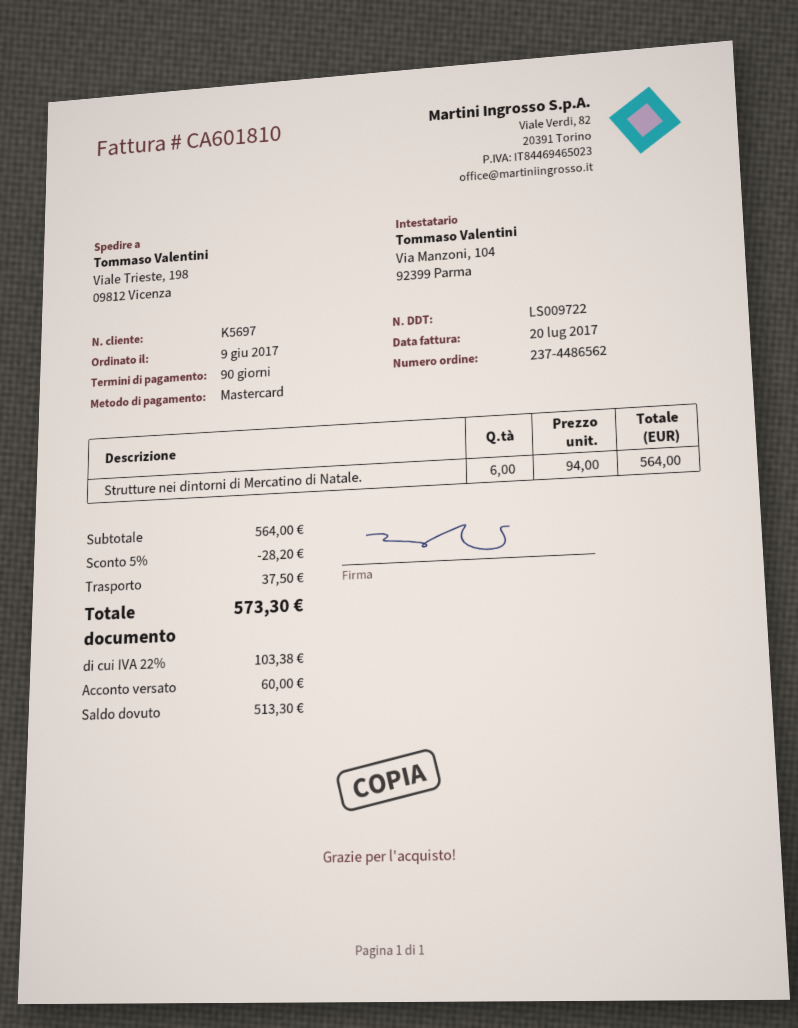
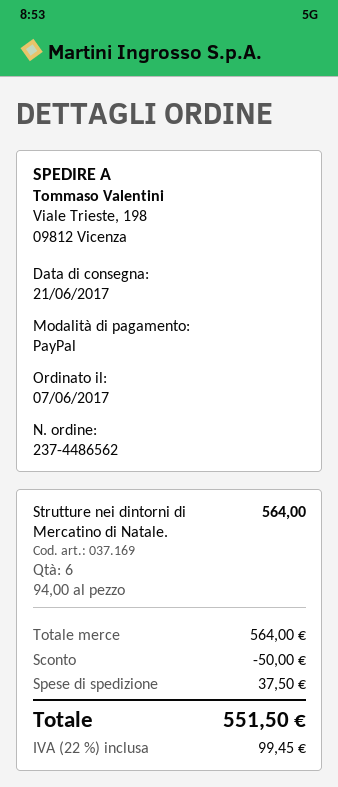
order date: 2017-06-09 -> 2017-06-07
payment method: Mastercard -> PayPal
discount: 28.20 -> 50.00
tax: 22% = 103.38 -> 22% = 99.45
total: 573.30 -> 551.50

